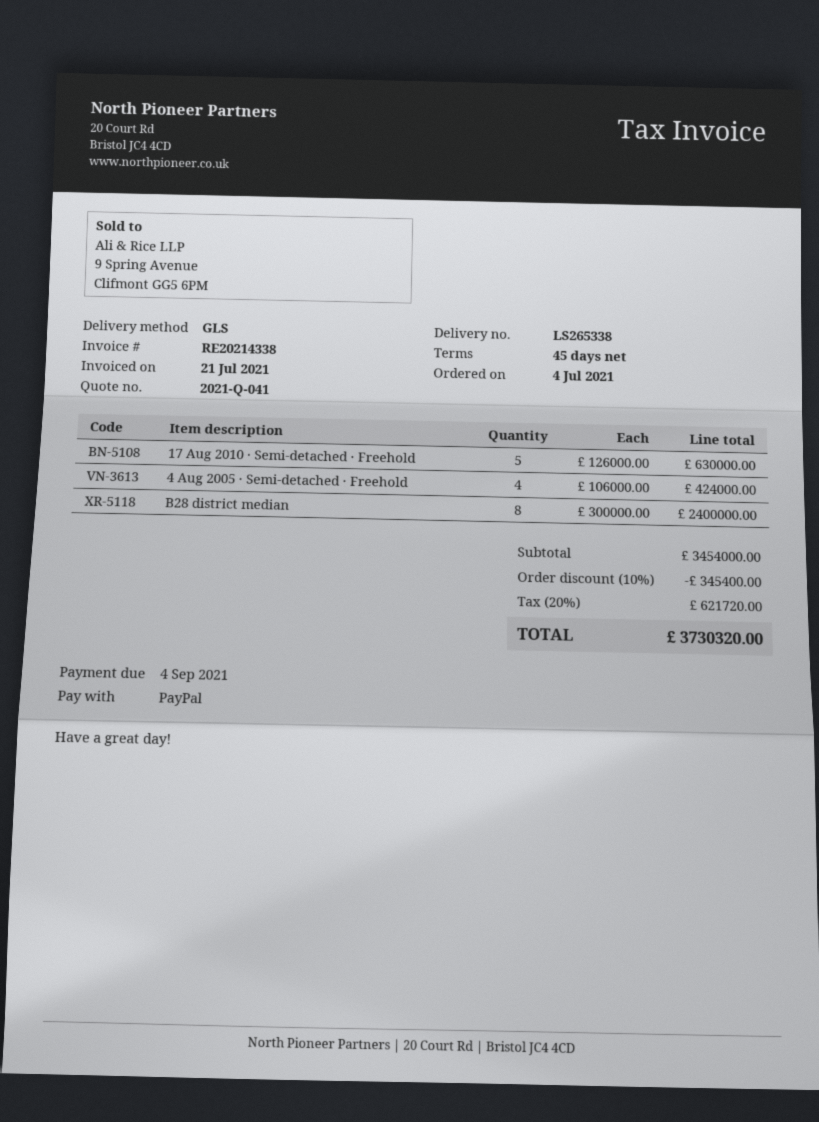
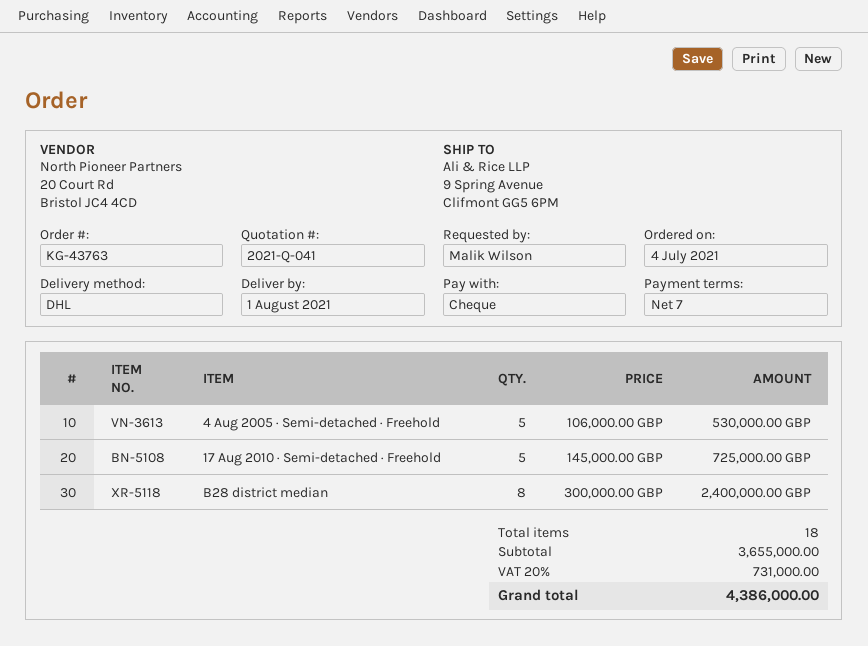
payment terms: 45 days -> 7 days
payment method: PayPal -> cheque
shipping method: GLS -> DHL
17 Aug 2010 · Semi-detached · Freehold: 5 x 126000.00 = 630000.00 -> 5 x 145000.00 = 725000.00
4 Aug 2005 · Semi-detached · Freehold: 4 x 106000.00 = 424000.00 -> 5 x 106000.00 = 530000.00
subtotal: 3454000.00 -> 3655000.00
discount: 10% = 345400.00 -> none
tax: 20% = 621720.00 -> 20% = 731000.00
total: 3730320.00 -> 4386000.00

